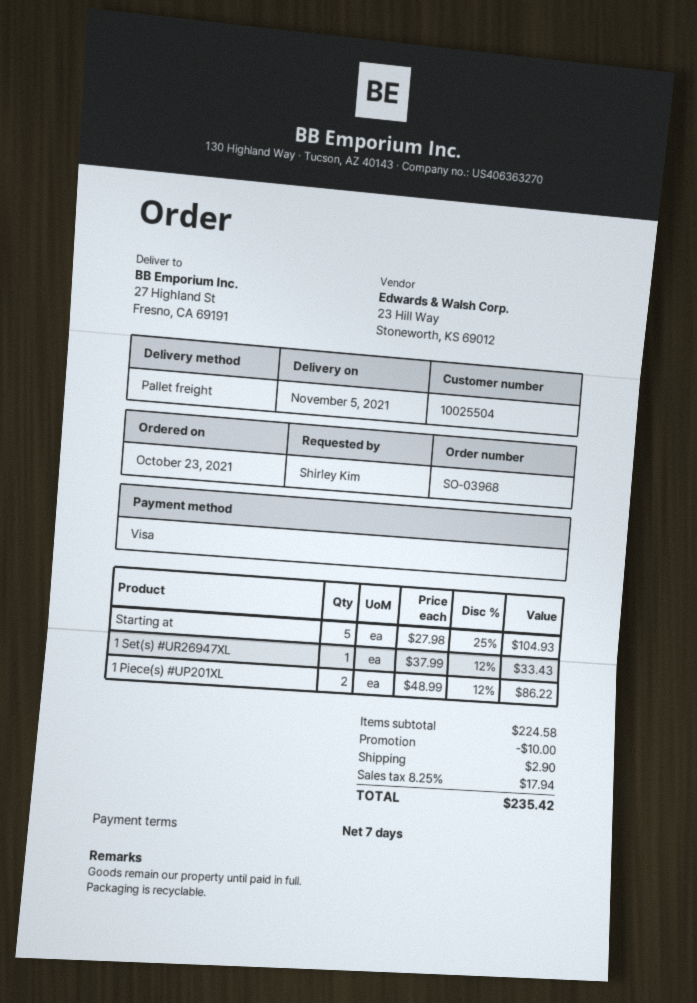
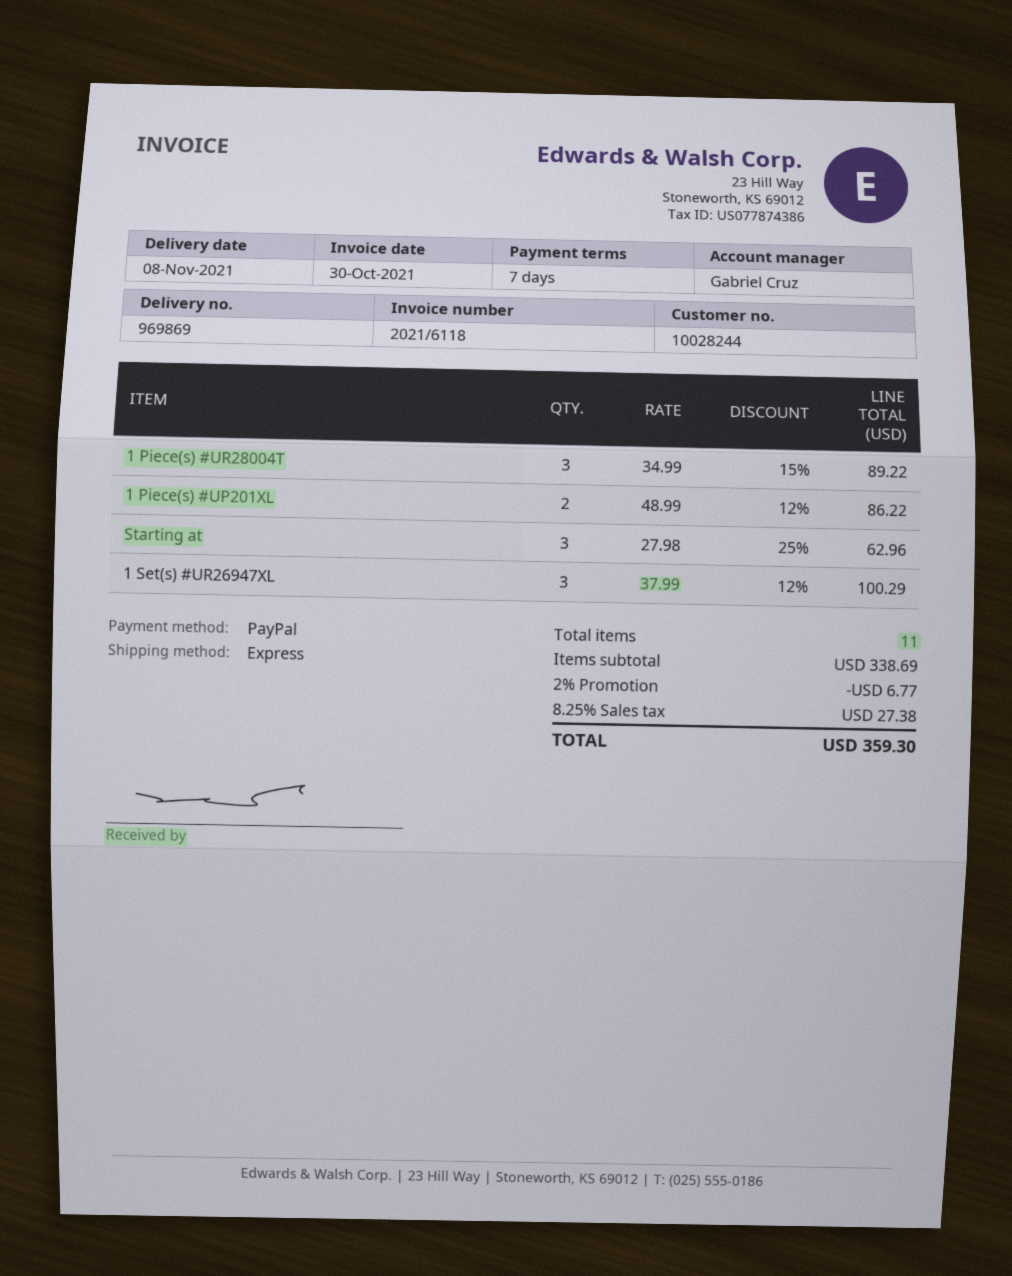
delivery date: 2021-11-05 -> 2021-11-08
customer number: 10025504 -> 10028244
payment method: Visa -> PayPal
shipping method: pallet freight -> express
Starting at: 5 x 27.98 - 25% = 104.93 -> 3 x 27.98 - 25% = 62.96
1 Set(s) #UR26947XL: 1 x 37.99 - 12% = 33.43 -> 3 x 37.99 - 12% = 100.29
1 Piece(s) #UR28004T: none -> 3 x 34.99 - 15% = 89.22
subtotal: 224.58 -> 338.69
discount: 10.00 -> 6.77
shipping: 2.90 -> none
tax: 8.25% = 17.94 -> 8.25% = 27.38
total: 235.42 -> 359.30

